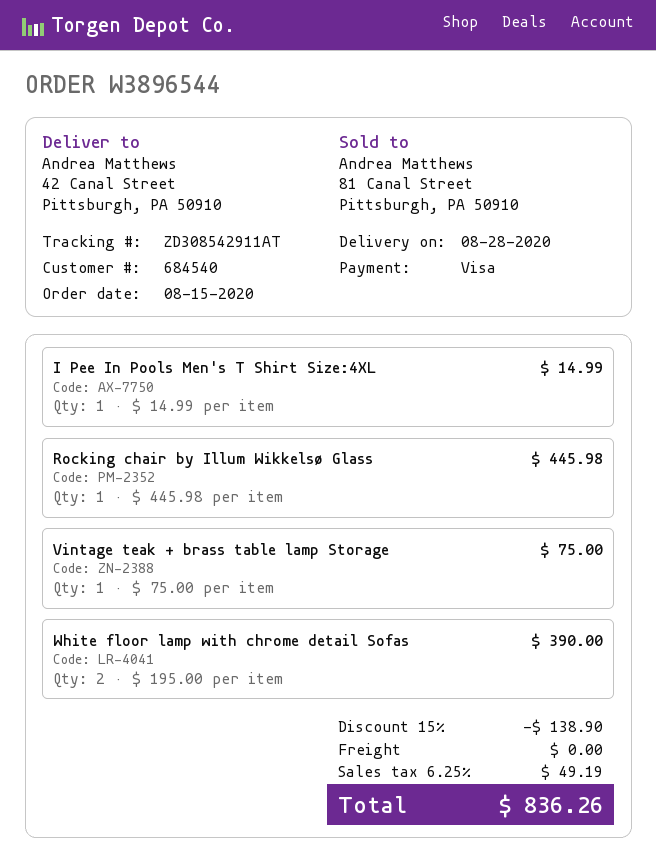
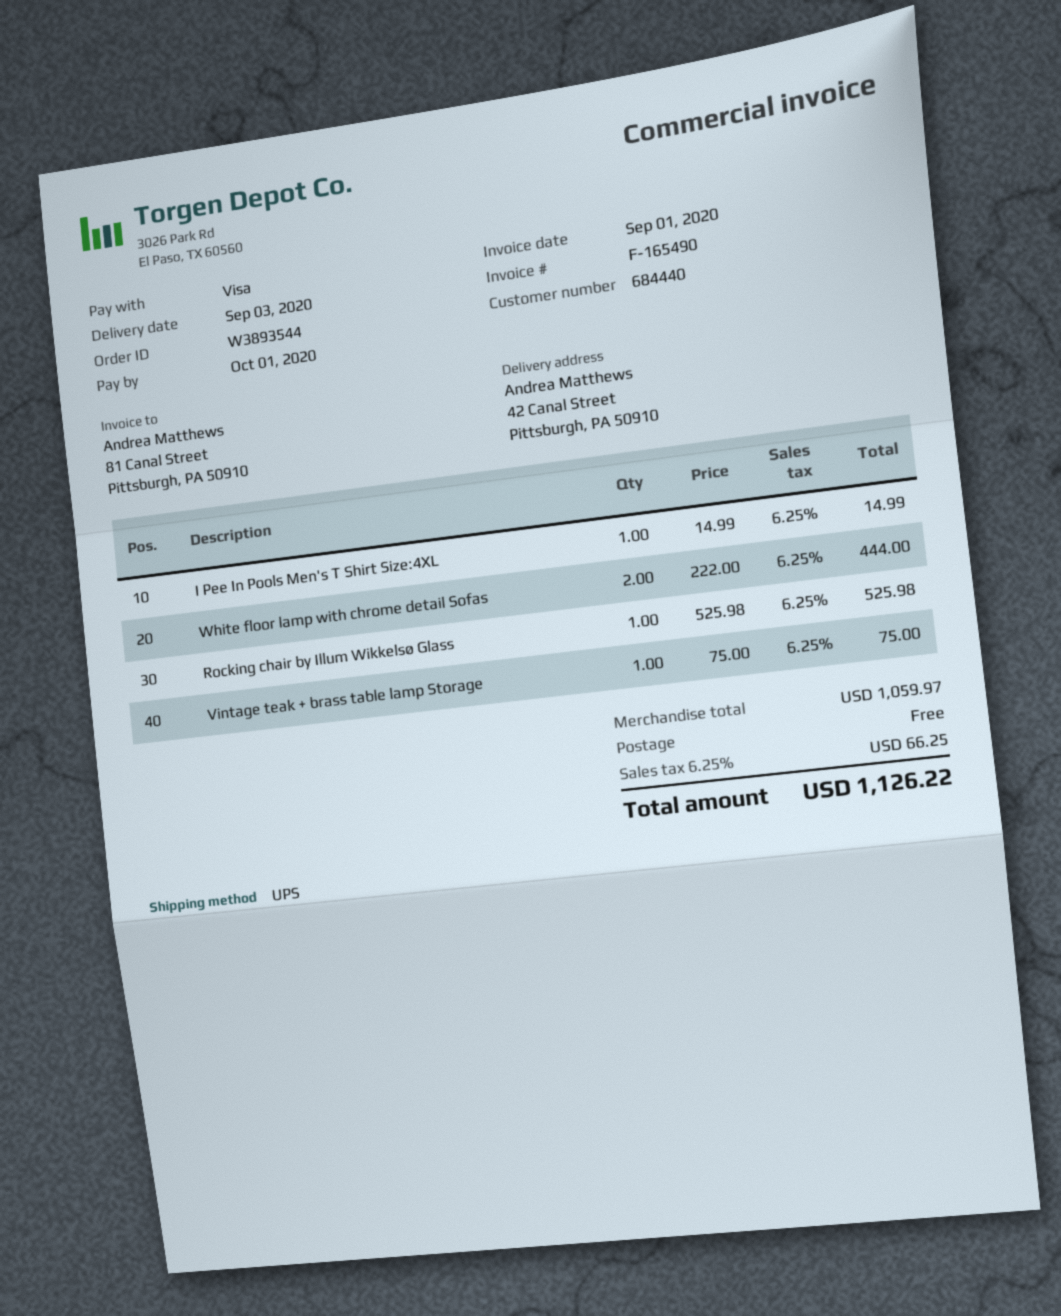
order number: W3896544 -> W3893544
delivery date: 2020-08-28 -> 2020-09-03
customer number: 684540 -> 684440
Rocking chair by Illum Wikkelsø Glass: 1 x 445.98 = 445.98 -> 1 x 525.98 = 525.98
White floor lamp with chrome detail Sofas: 2 x 195.00 = 390.00 -> 2 x 222.00 = 444.00
discount: 15% = 138.90 -> none
tax: 6.25% = 49.19 -> 6.25% = 66.25
total: 836.26 -> 1126.22

